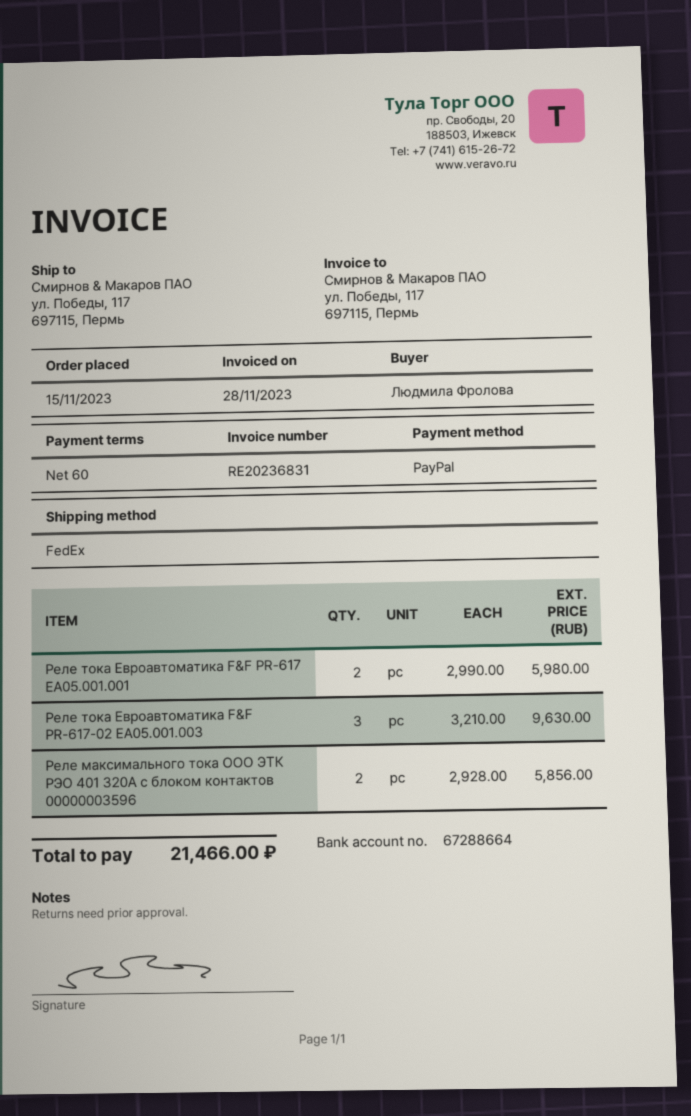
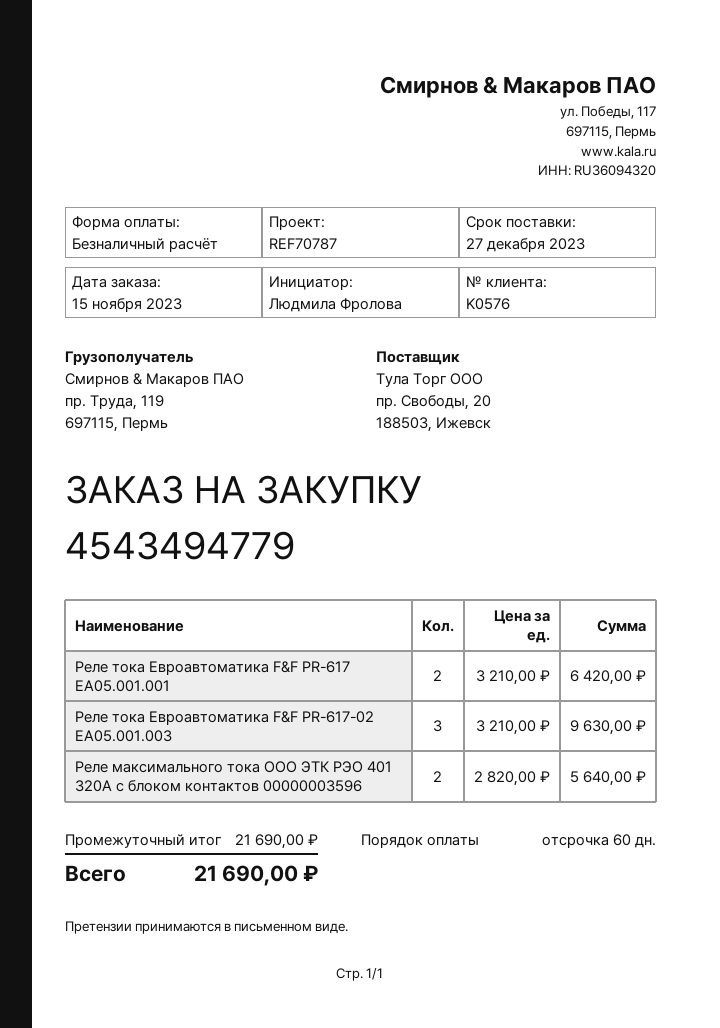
payment method: PayPal -> bank transfer
ship to: ул. Победы, 117, 697115, Пермь -> пр. Труда, 119, 697115, Пермь
Реле тока Евроавтоматика F&F PR-617 EA05.001.001: 2 x 2990.00 = 5980.00 -> 2 x 3210.00 = 6420.00
Реле максимального тока ООО ЭТК РЭО 401 320А с блоком контактов 00000003596: 2 x 2928.00 = 5856.00 -> 2 x 2820.00 = 5640.00
total: 21466.00 -> 21690.00

